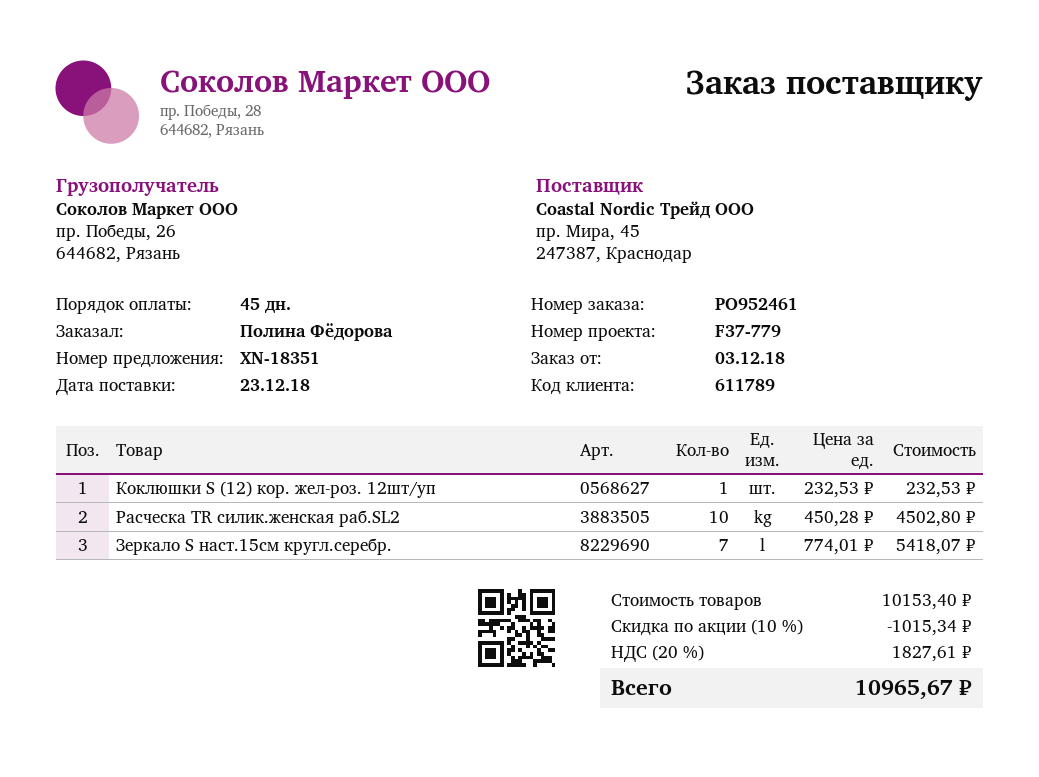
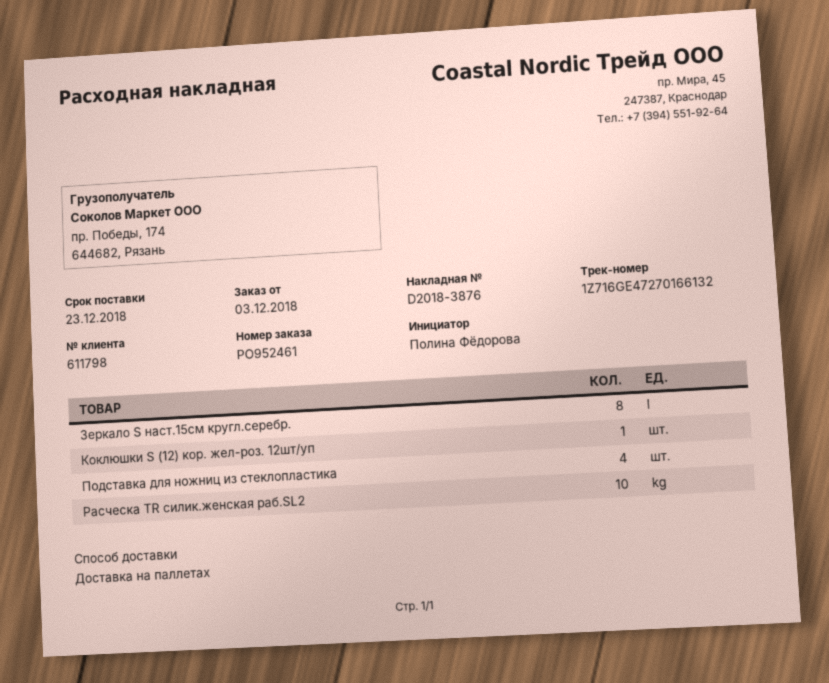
customer number: 611789 -> 611798
ship to: пр. Победы, 26, 644682, Рязань -> пр. Победы, 174, 644682, Рязань
Зеркало S наст.15см кругл.серебр.: 7 -> 8
Подставка для ножниц из стеклопластика: none -> 4

